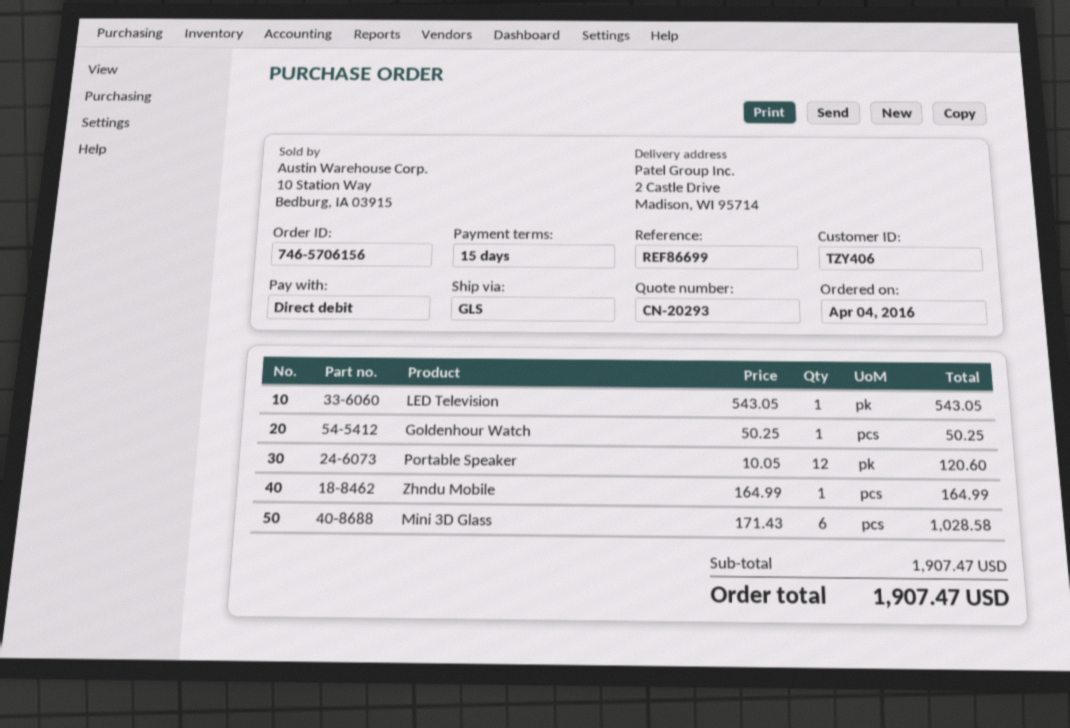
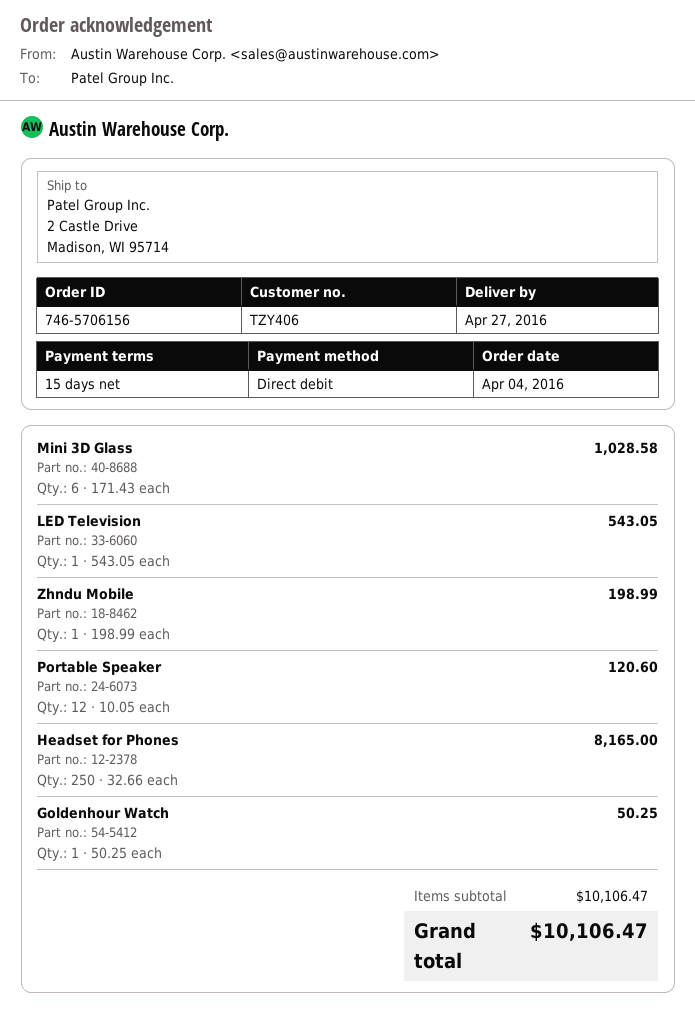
Zhndu Mobile: 1 x 164.99 = 164.99 -> 1 x 198.99 = 198.99
Headset for Phones: none -> 250 x 32.66 = 8165.00
subtotal: 1907.47 -> 10106.47
total: 1907.47 -> 10106.47

